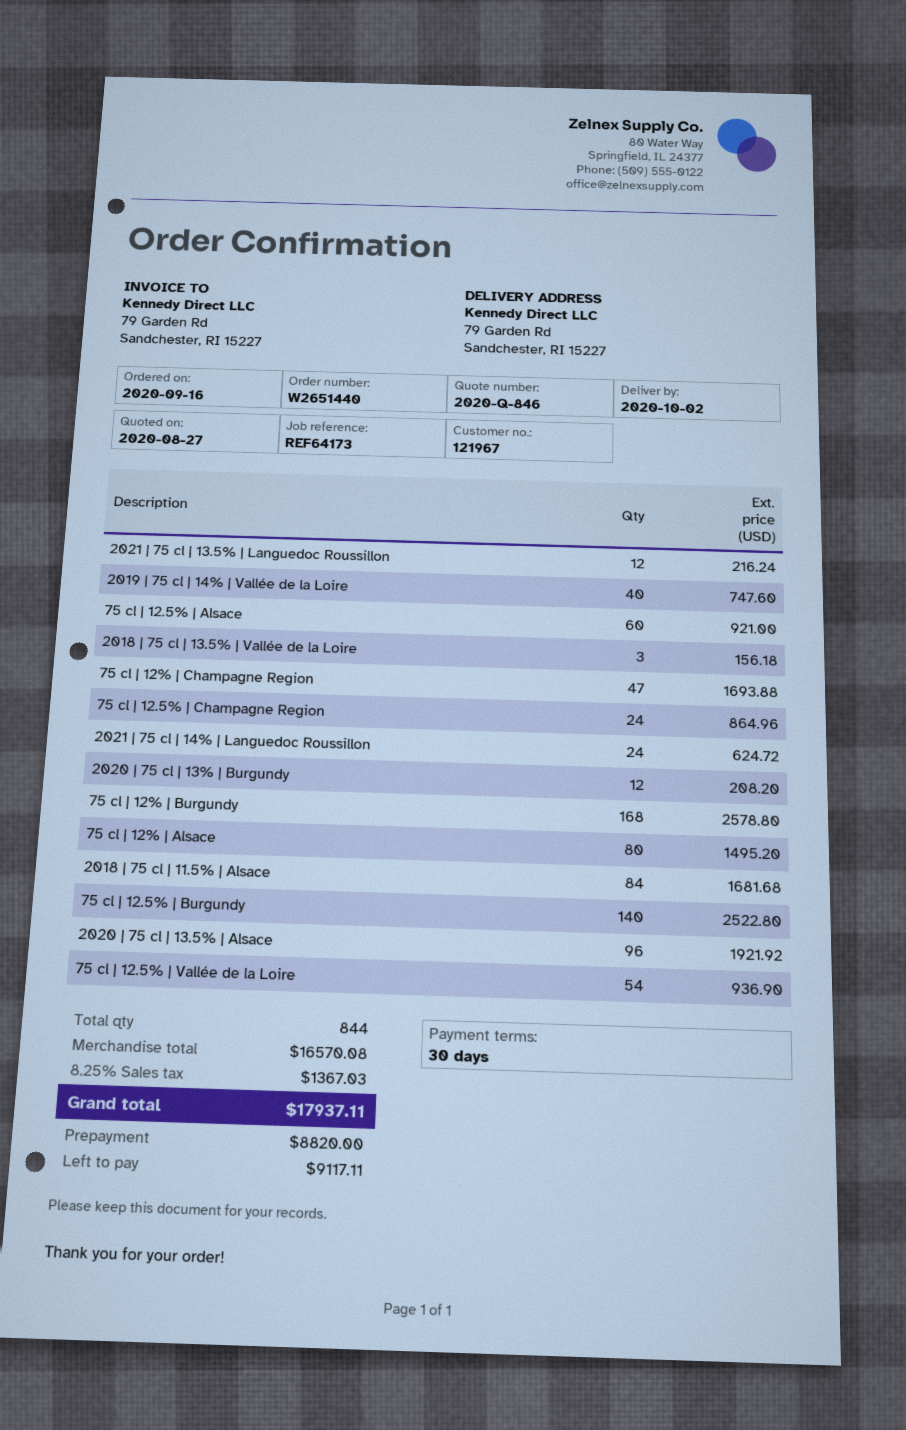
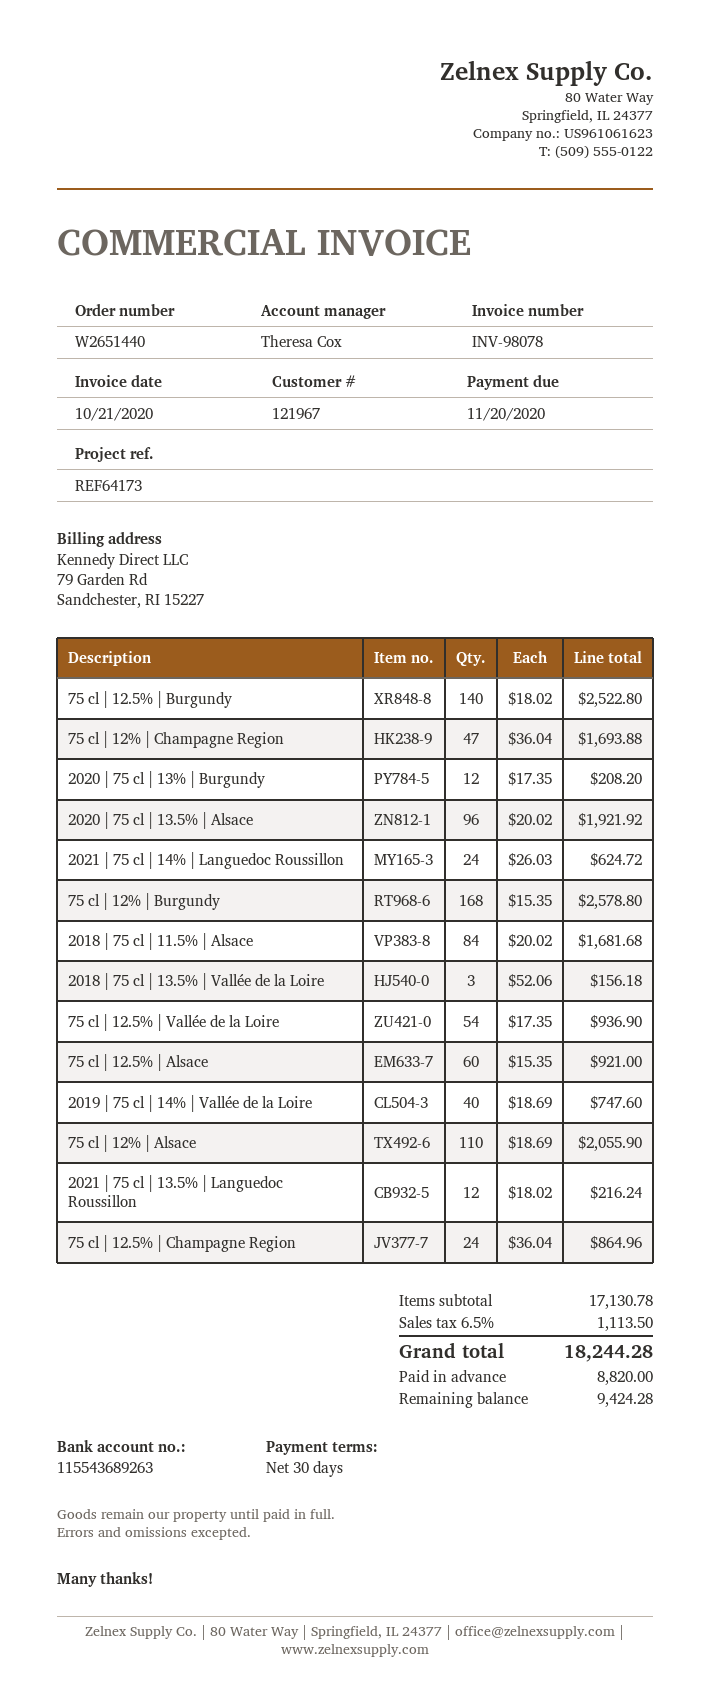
75 cl | 12% | Alsace: 80 for 1495.20 -> 110 for 2055.90
subtotal: 16570.08 -> 17130.78
tax: 8.25% = 1367.03 -> 6.5% = 1113.50
total: 17937.11 -> 18244.28
balance: 9117.11 -> 9424.28

